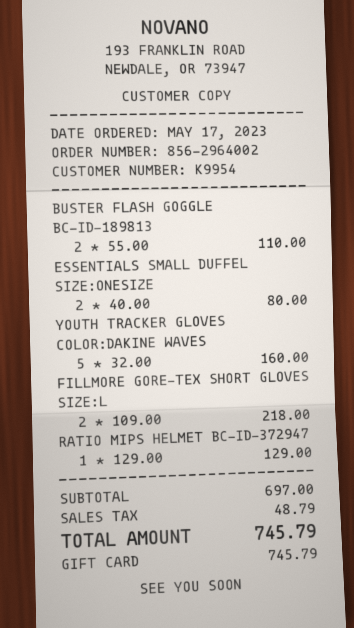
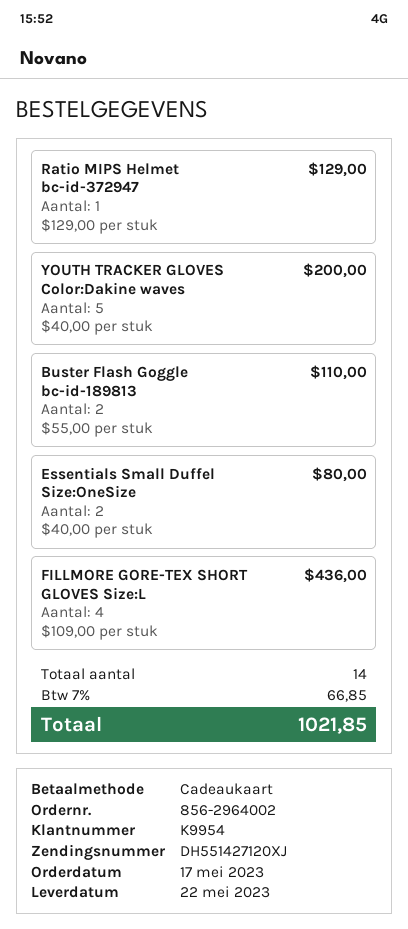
YOUTH TRACKER GLOVES COLOR:DAKINE WAVES: 5 x 32.00 = 160.00 -> 5 x 40.00 = 200.00
FILLMORE GORE-TEX SHORT GLOVES SIZE:L: 2 x 109.00 = 218.00 -> 4 x 109.00 = 436.00
tax: 48.79 -> 66.85
total: 745.79 -> 1021.85

